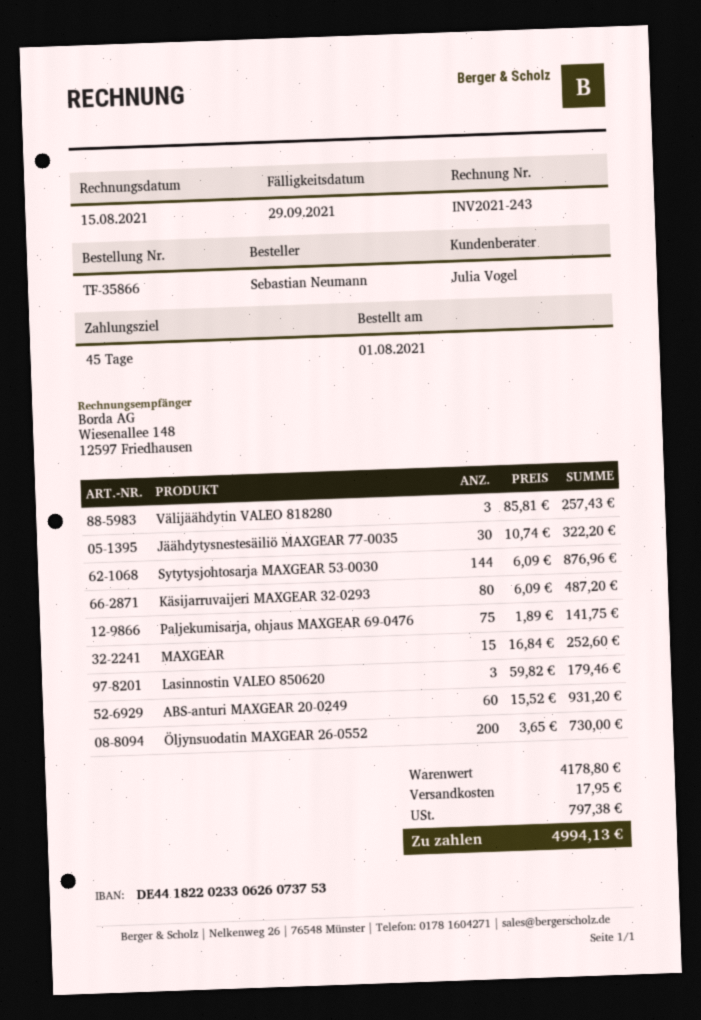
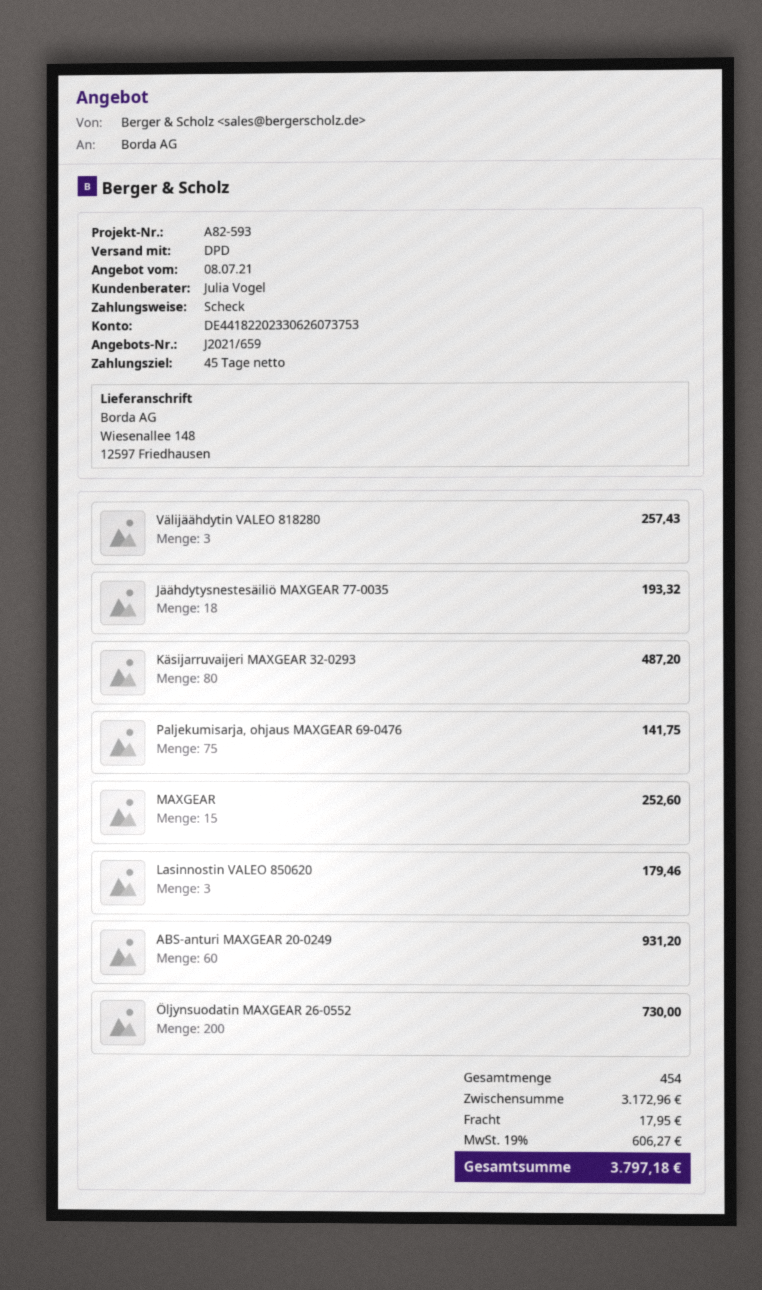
Jäähdytysnestesäiliö MAXGEAR 77-0035: 30 for 322.20 -> 18 for 193.32
Sytytysjohtosarja MAXGEAR 53-0030: 144 for 876.96 -> none
subtotal: 4178.80 -> 3172.96
tax: 797.38 -> 606.27
total: 4994.13 -> 3797.18

